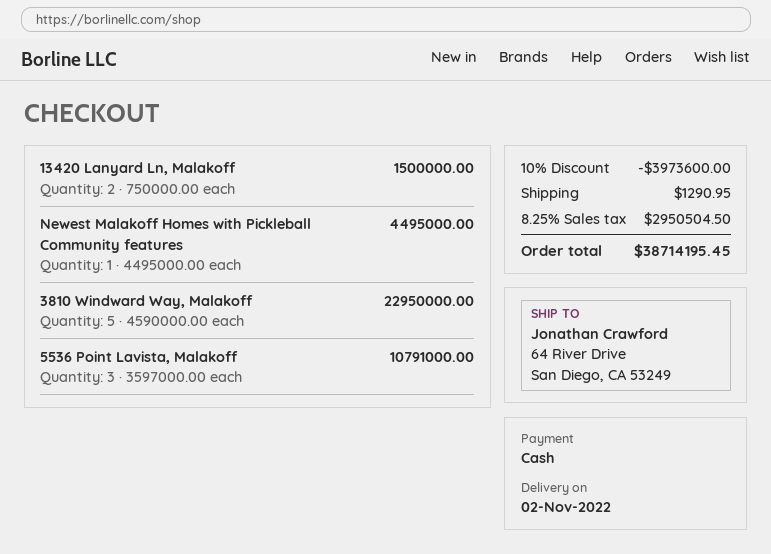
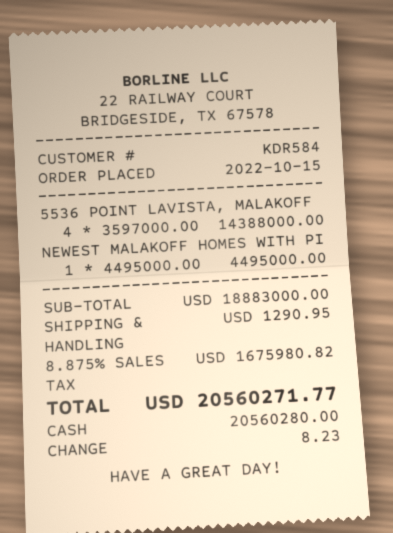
13420 Lanyard Ln, Malakoff: 2 x 750000.00 = 1500000.00 -> none
3810 Windward Way, Malakoff: 5 x 4590000.00 = 22950000.00 -> none
5536 Point Lavista, Malakoff: 3 x 3597000.00 = 10791000.00 -> 4 x 3597000.00 = 14388000.00
discount: 10% = 3973600.00 -> none
tax: 8.25% = 2950504.50 -> 8.875% = 1675980.82
total: 38714195.45 -> 20560271.77

